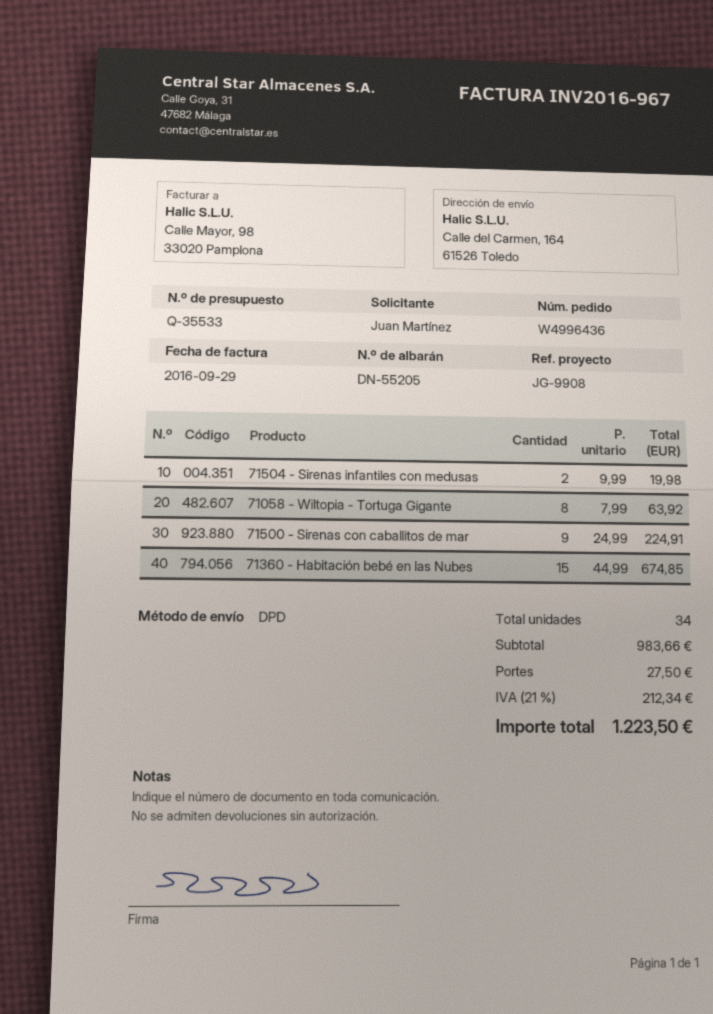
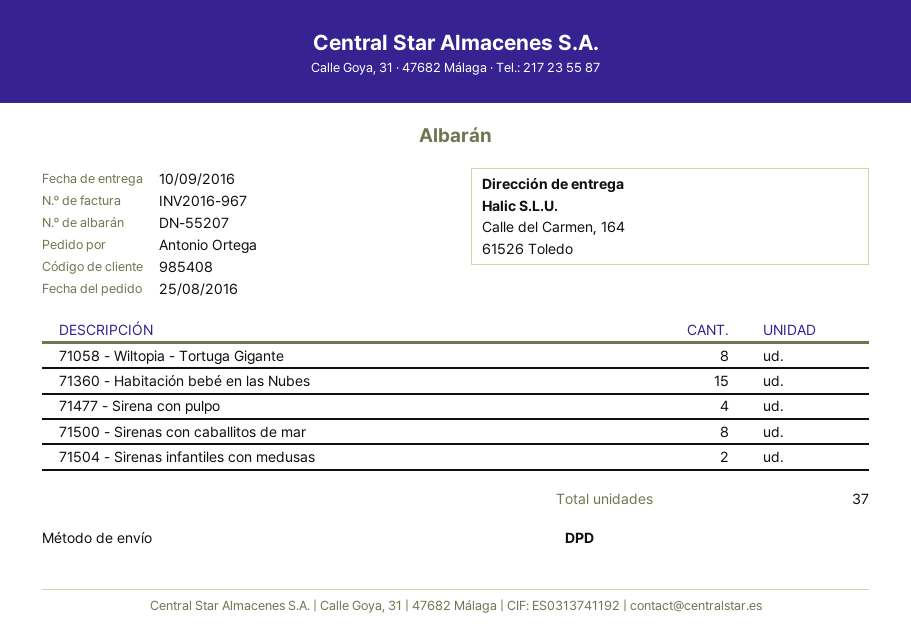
delivery note number: DN-55205 -> DN-55207
ordered by: Juan Martínez -> Antonio Ortega
71500 - Sirenas con caballitos de mar: 9 -> 8
71477 - Sirena con pulpo: none -> 4
total quantity: 34 -> 37

